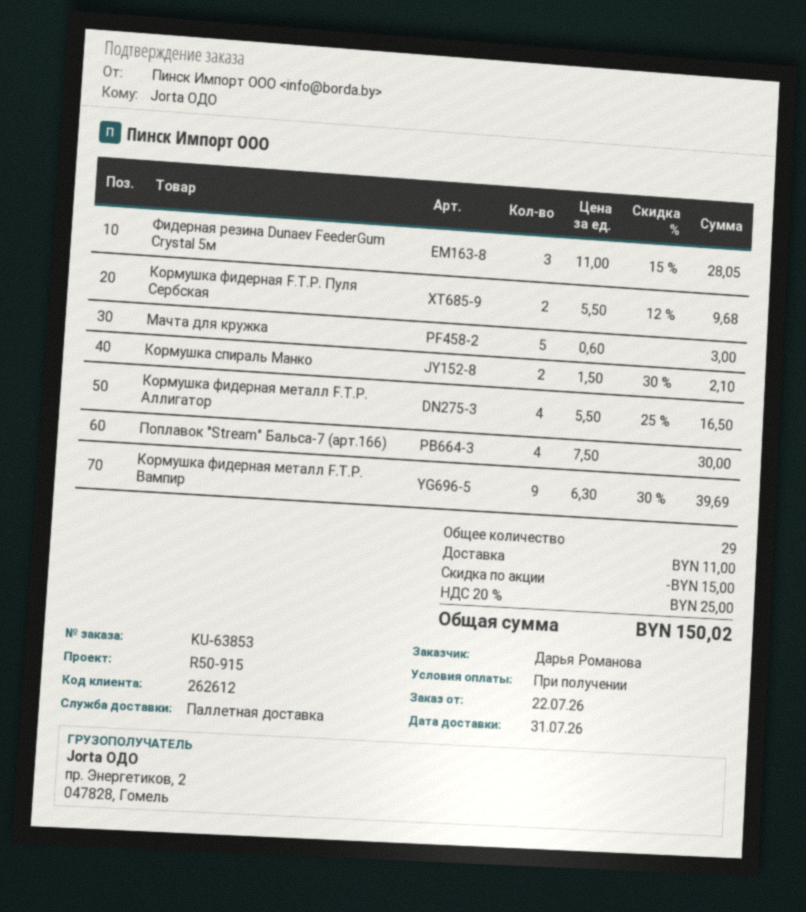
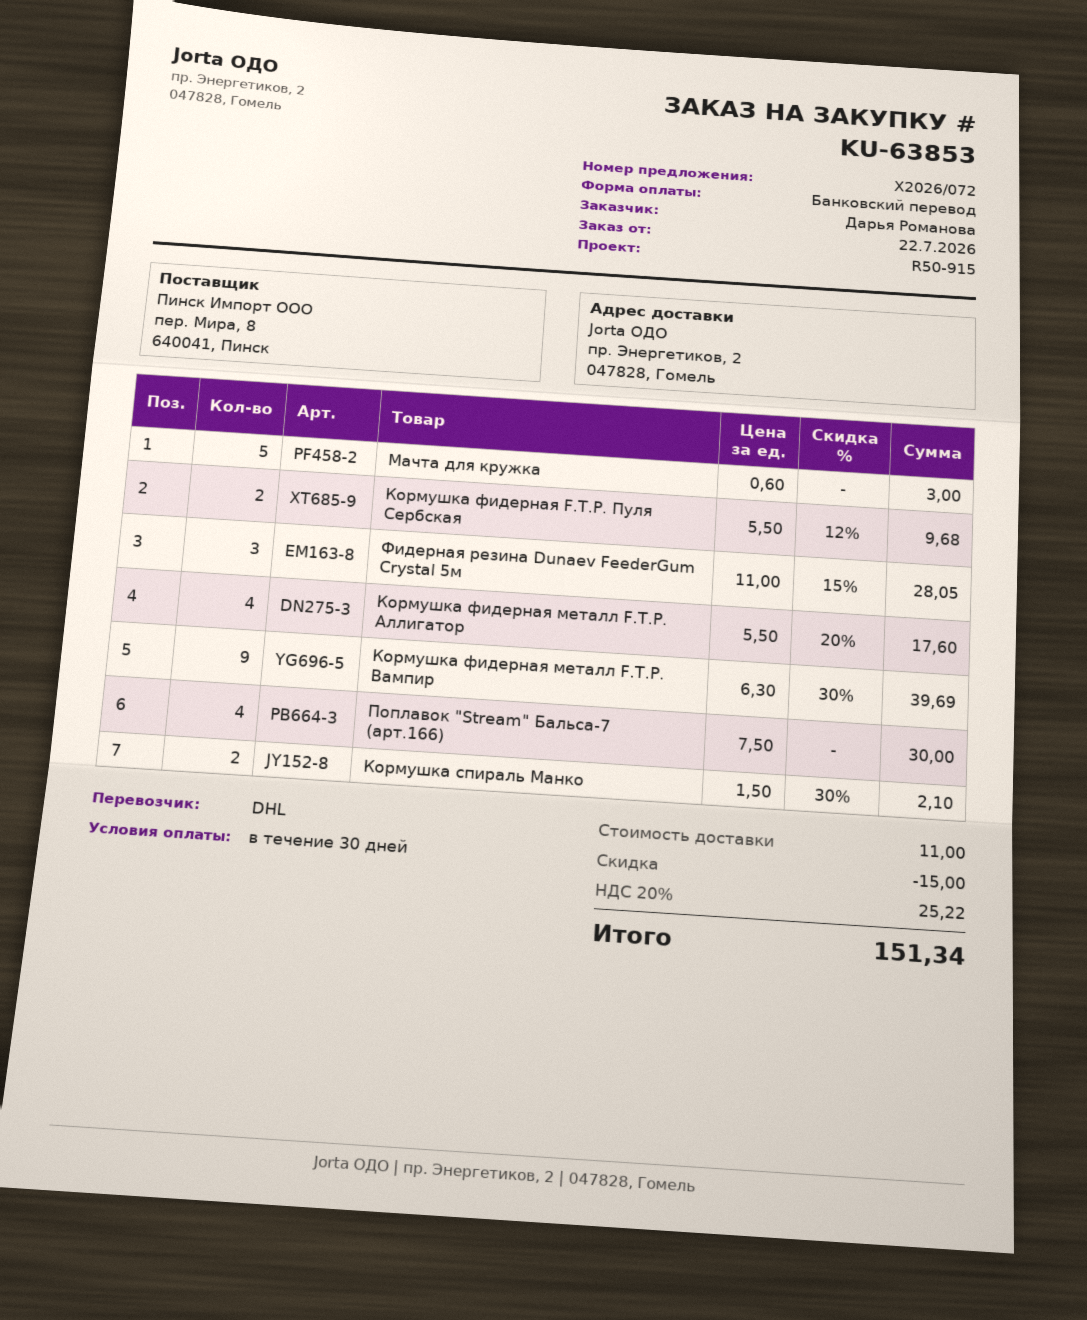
payment terms: on receipt -> 30 days
shipping method: pallet freight -> DHL
Кормушка фидерная металл F.T.P. Аллигатор: 4 x 5.50 - 25% = 16.50 -> 4 x 5.50 - 20% = 17.60
tax: 20% = 25.00 -> 20% = 25.22
total: 150.02 -> 151.34

